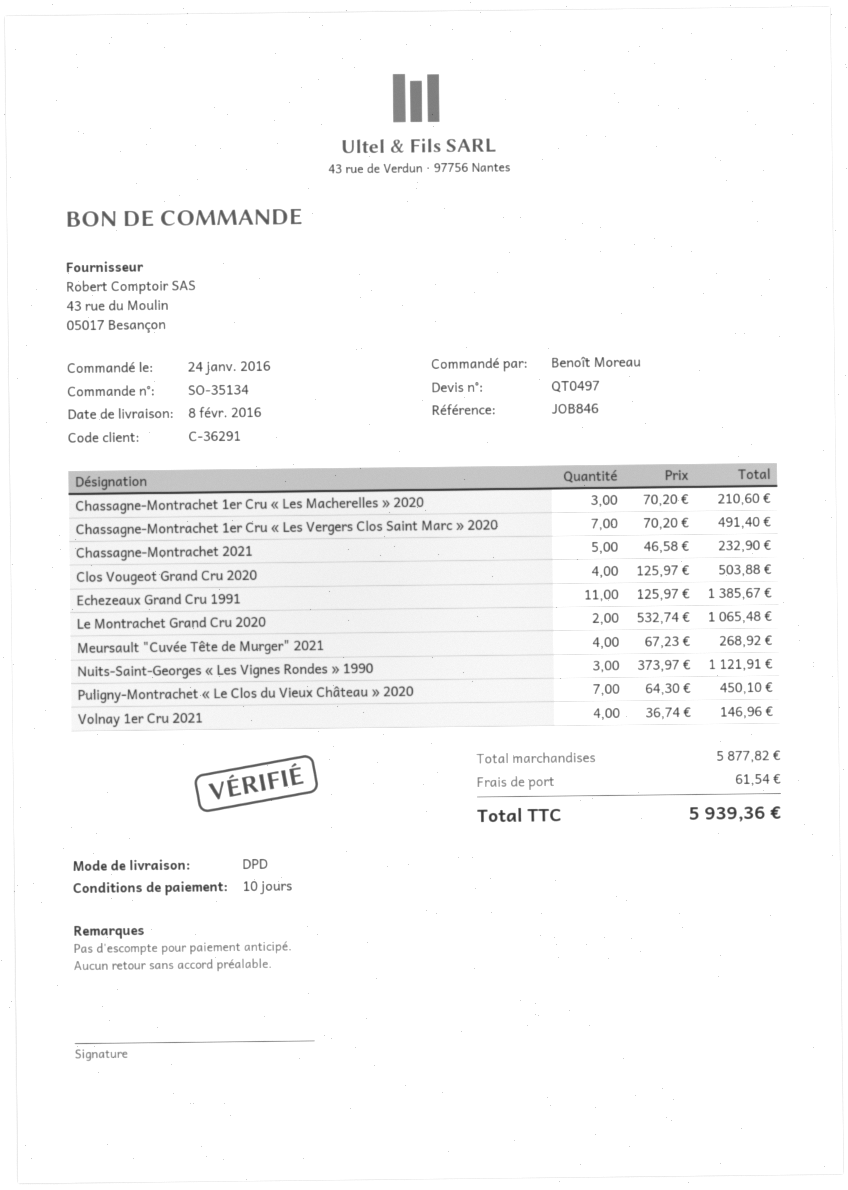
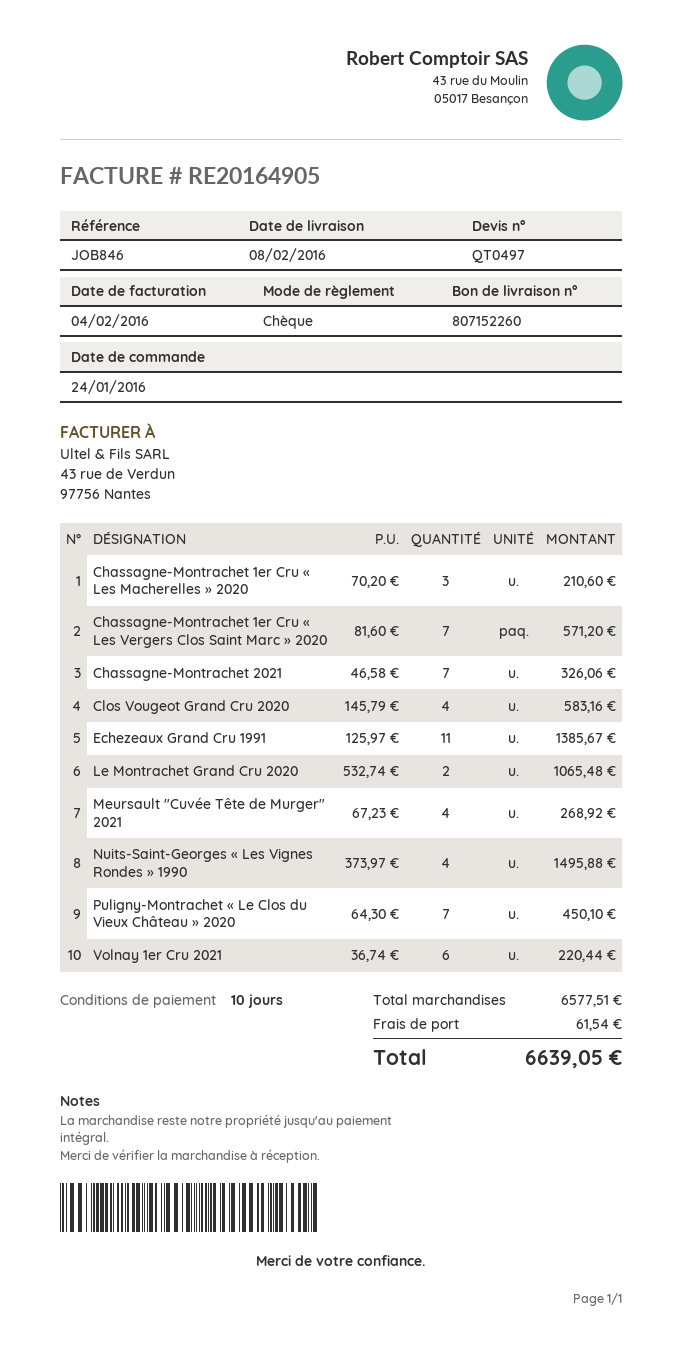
Chassagne-Montrachet 1er Cru « Les Vergers Clos Saint Marc » 2020: 7 x 70.20 = 491.40 -> 7 x 81.60 = 571.20
Chassagne-Montrachet 2021: 5 x 46.58 = 232.90 -> 7 x 46.58 = 326.06
Clos Vougeot Grand Cru 2020: 4 x 125.97 = 503.88 -> 4 x 145.79 = 583.16
Nuits-Saint-Georges « Les Vignes Rondes » 1990: 3 x 373.97 = 1121.91 -> 4 x 373.97 = 1495.88
Volnay 1er Cru 2021: 4 x 36.74 = 146.96 -> 6 x 36.74 = 220.44
subtotal: 5877.82 -> 6577.51
total: 5939.36 -> 6639.05

